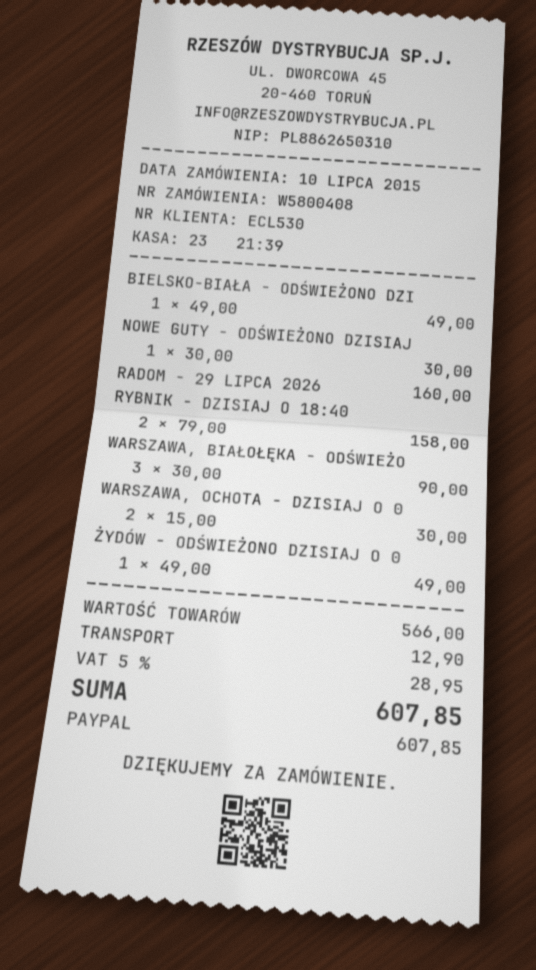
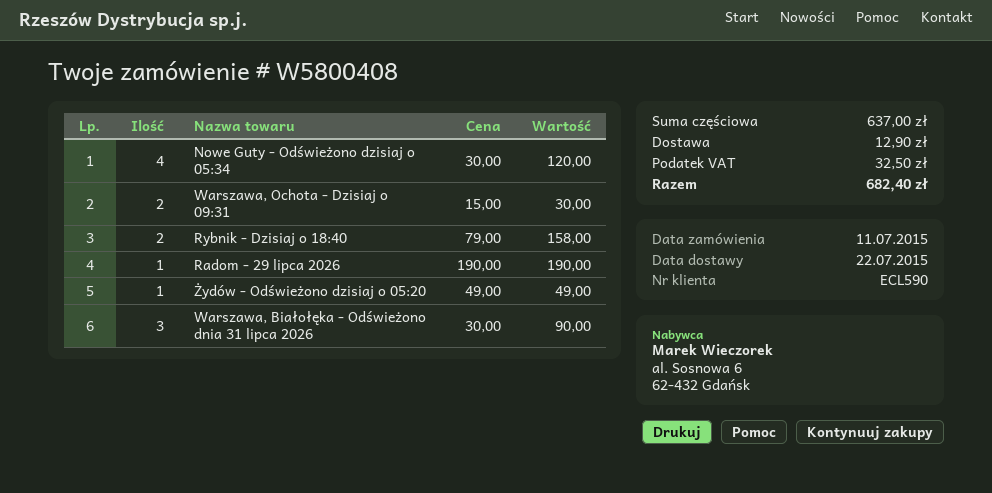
order date: 2015-07-10 -> 2015-07-11
customer number: ECL530 -> ECL590
BIELSKO-BIAŁA - ODŚWIEŻONO DZI: 1 x 49.00 = 49.00 -> none
NOWE GUTY - ODŚWIEŻONO DZISIAJ: 1 x 30.00 = 30.00 -> 4 x 30.00 = 120.00
RADOM - 29 LIPCA 2026: 1 x 160.00 = 160.00 -> 1 x 190.00 = 190.00
subtotal: 566.00 -> 637.00
tax: 28.95 -> 32.50
total: 607.85 -> 682.40

